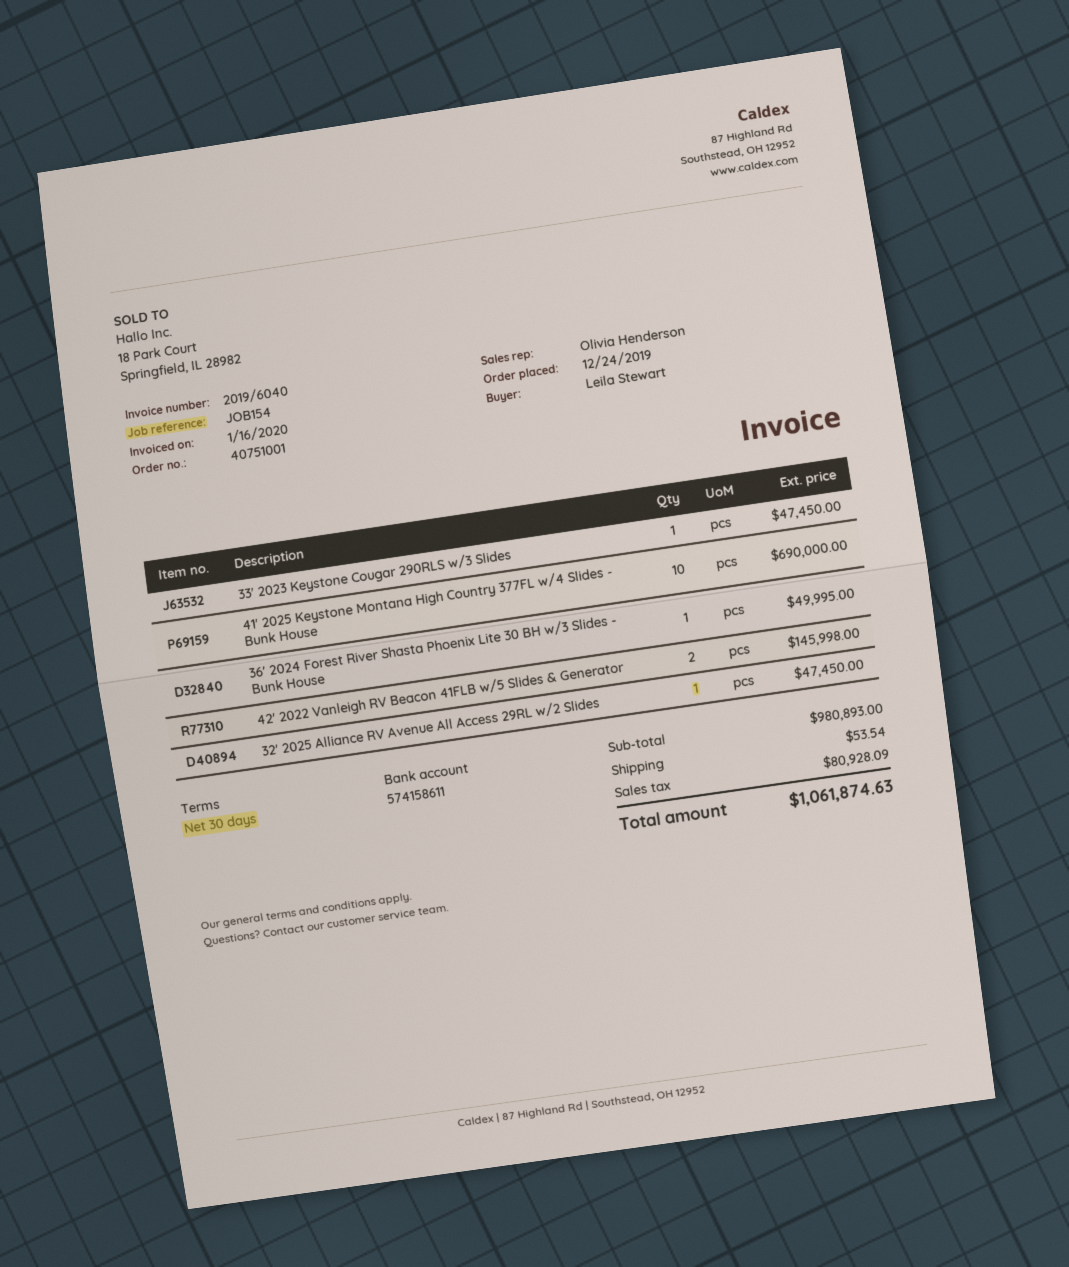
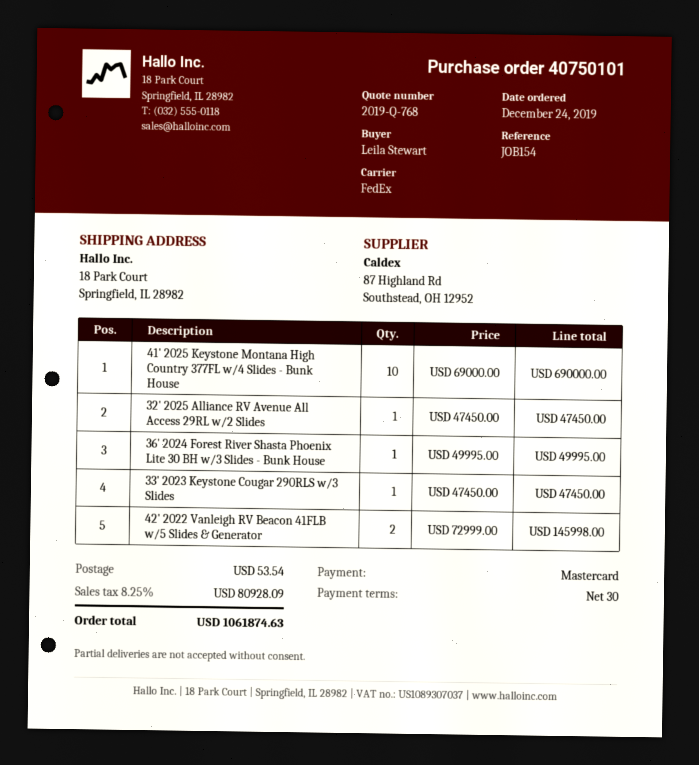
order number: 40751001 -> 40750101

